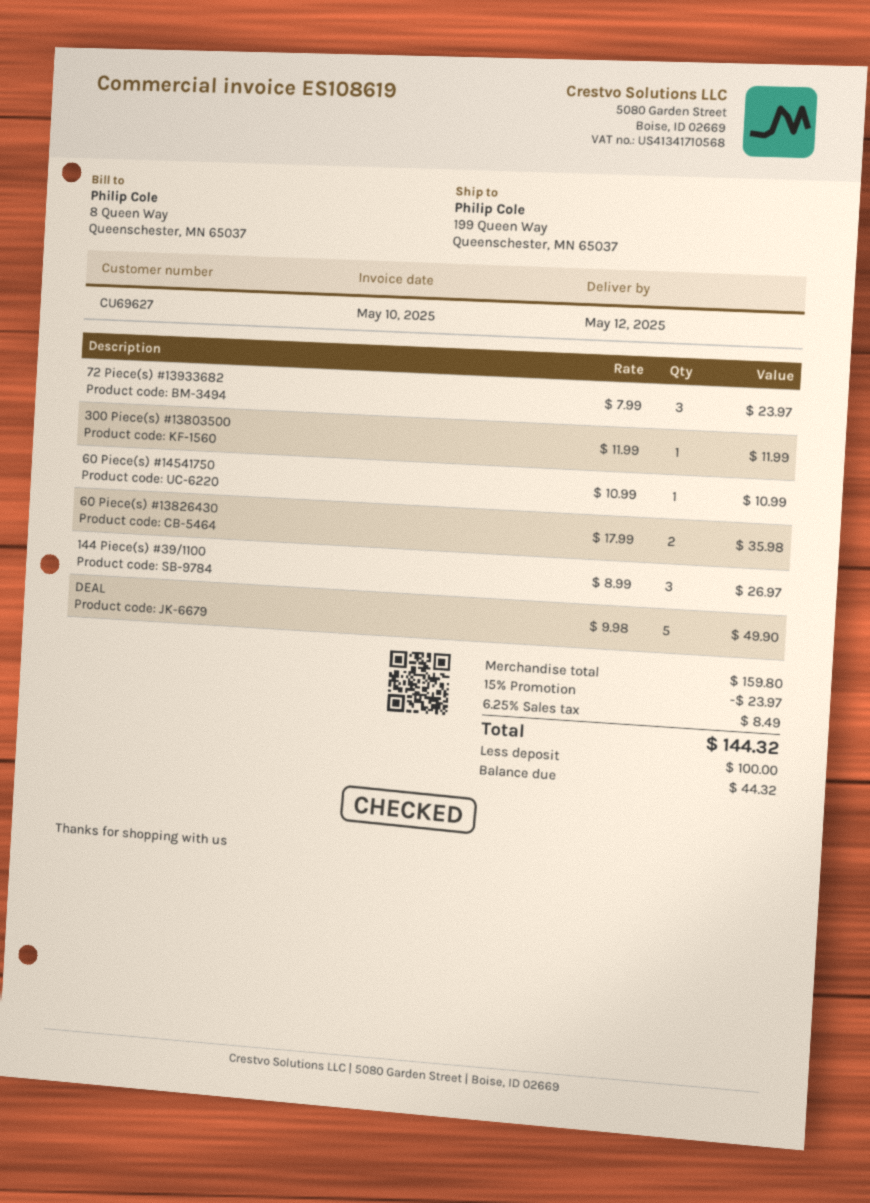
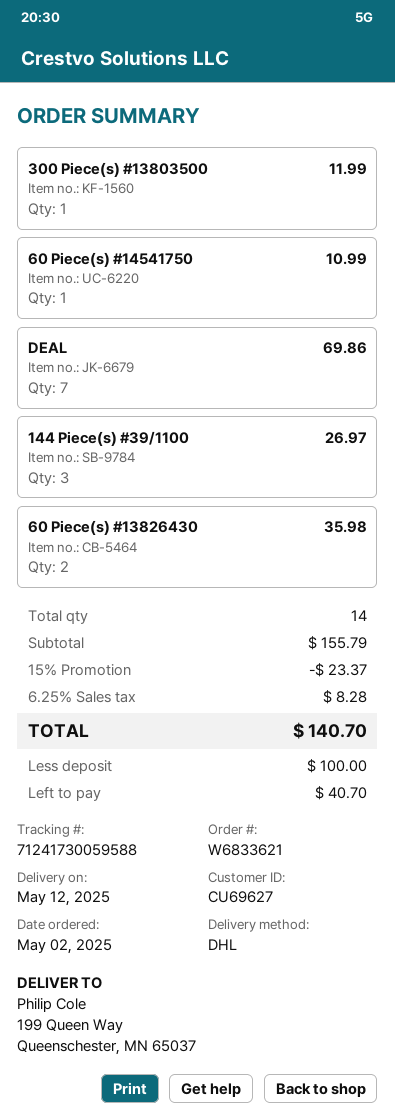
72 Piece(s) #13933682: 3 for 23.97 -> none
DEAL: 5 for 49.90 -> 7 for 69.86
subtotal: 159.80 -> 155.79
discount: 15% = 23.97 -> 15% = 23.37
tax: 6.25% = 8.49 -> 6.25% = 8.28
total: 144.32 -> 140.70
balance: 44.32 -> 40.70

